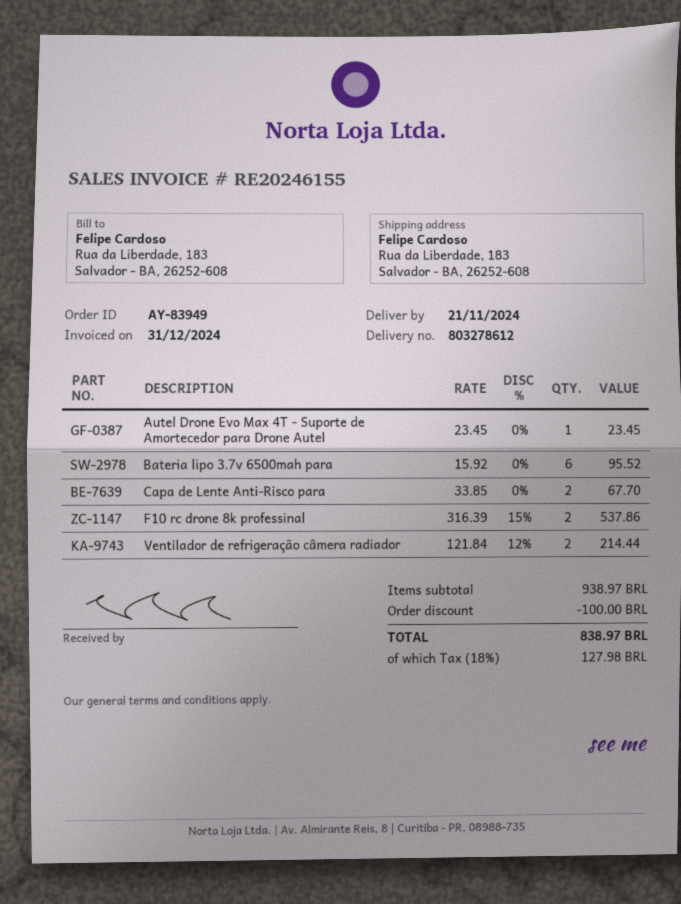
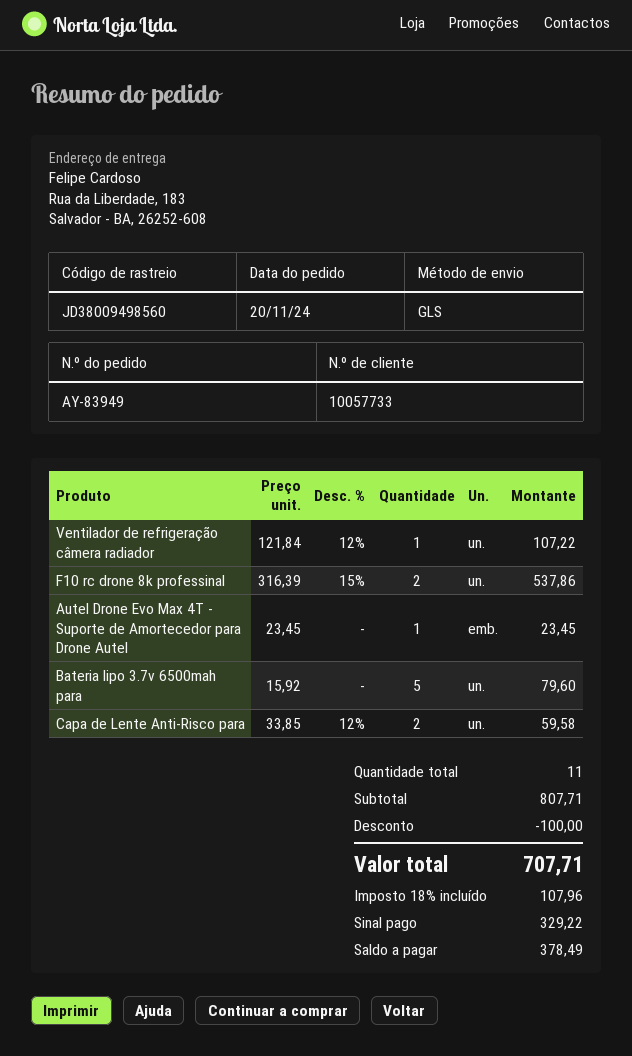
Bateria lipo 3.7v 6500mah para: 6 x 15.92 = 95.52 -> 5 x 15.92 = 79.60
Capa de Lente Anti-Risco para: 2 x 33.85 = 67.70 -> 2 x 33.85 - 12% = 59.58
Ventilador de refrigeração câmera radiador: 2 x 121.84 - 12% = 214.44 -> 1 x 121.84 - 12% = 107.22
subtotal: 938.97 -> 807.71
tax: 18% = 127.98 -> 18% = 107.96
total: 838.97 -> 707.71

